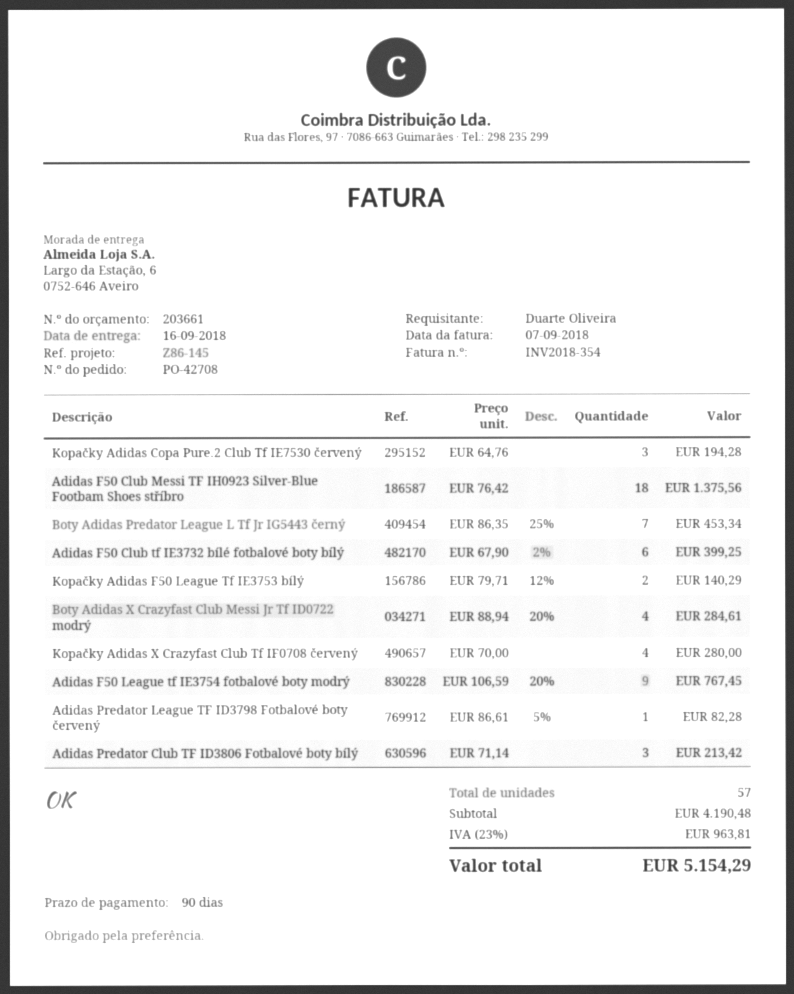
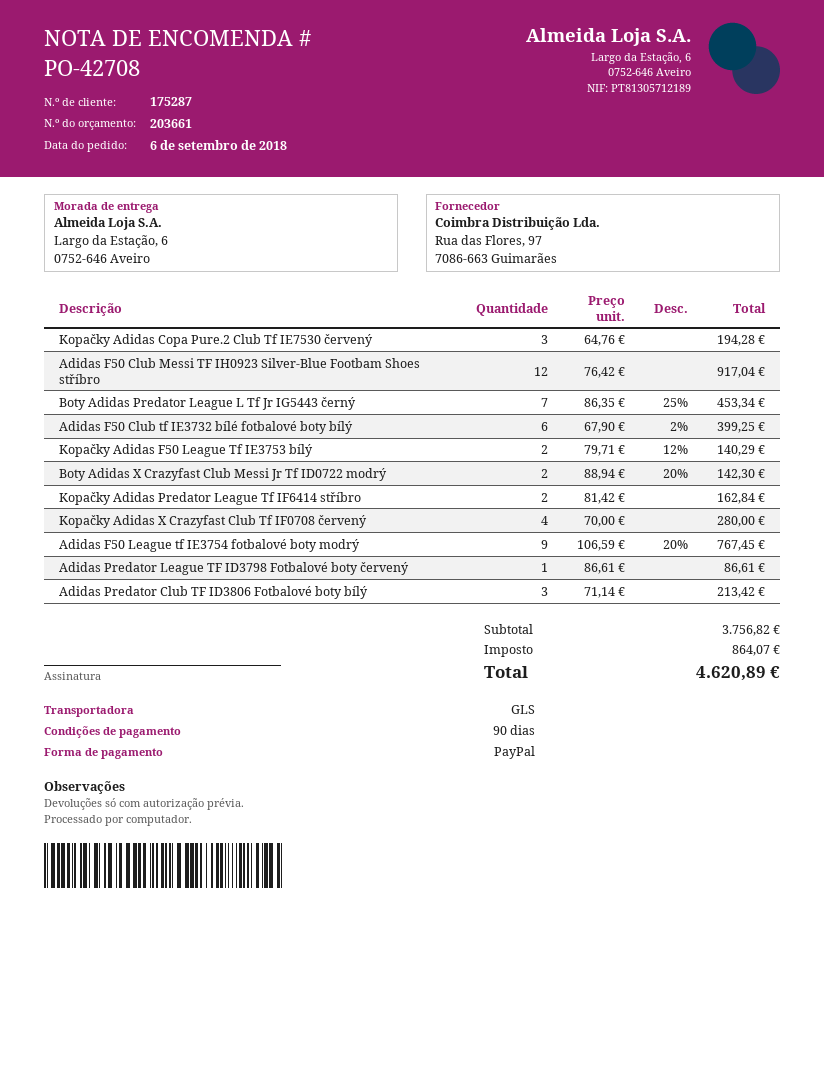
Adidas F50 Club Messi TF IH0923 Silver-Blue Footbam Shoes stříbro: 18 x 76.42 = 1375.56 -> 12 x 76.42 = 917.04
Boty Adidas X Crazyfast Club Messi Jr Tf ID0722 modrý: 4 x 88.94 - 20% = 284.61 -> 2 x 88.94 - 20% = 142.30
Adidas Predator League TF ID3798 Fotbalové boty červený: 1 x 86.61 - 5% = 82.28 -> 1 x 86.61 = 86.61
Kopačky Adidas Predator League Tf IF6414 stříbro: none -> 2 x 81.42 = 162.84
subtotal: 4190.48 -> 3756.82
tax: 963.81 -> 864.07
total: 5154.29 -> 4620.89

